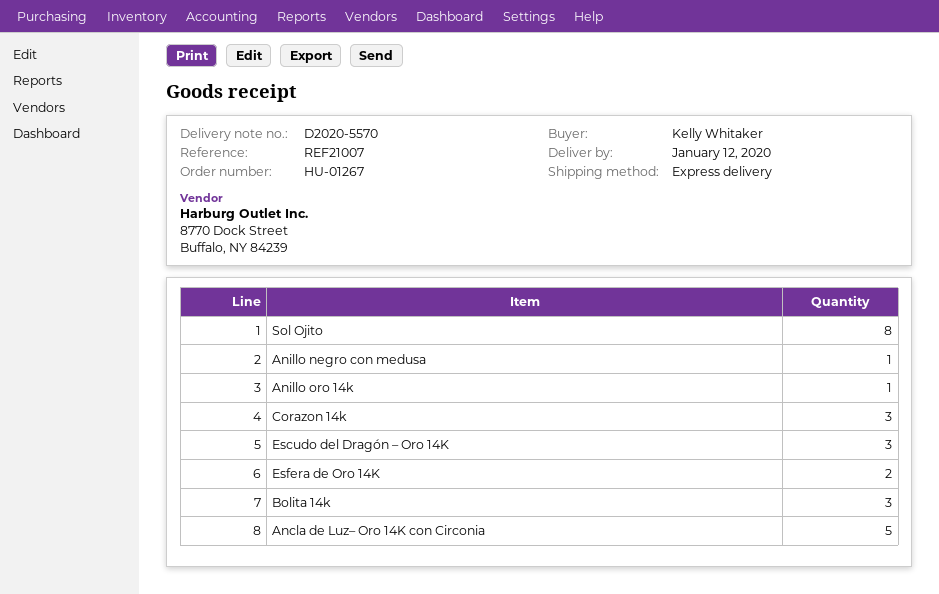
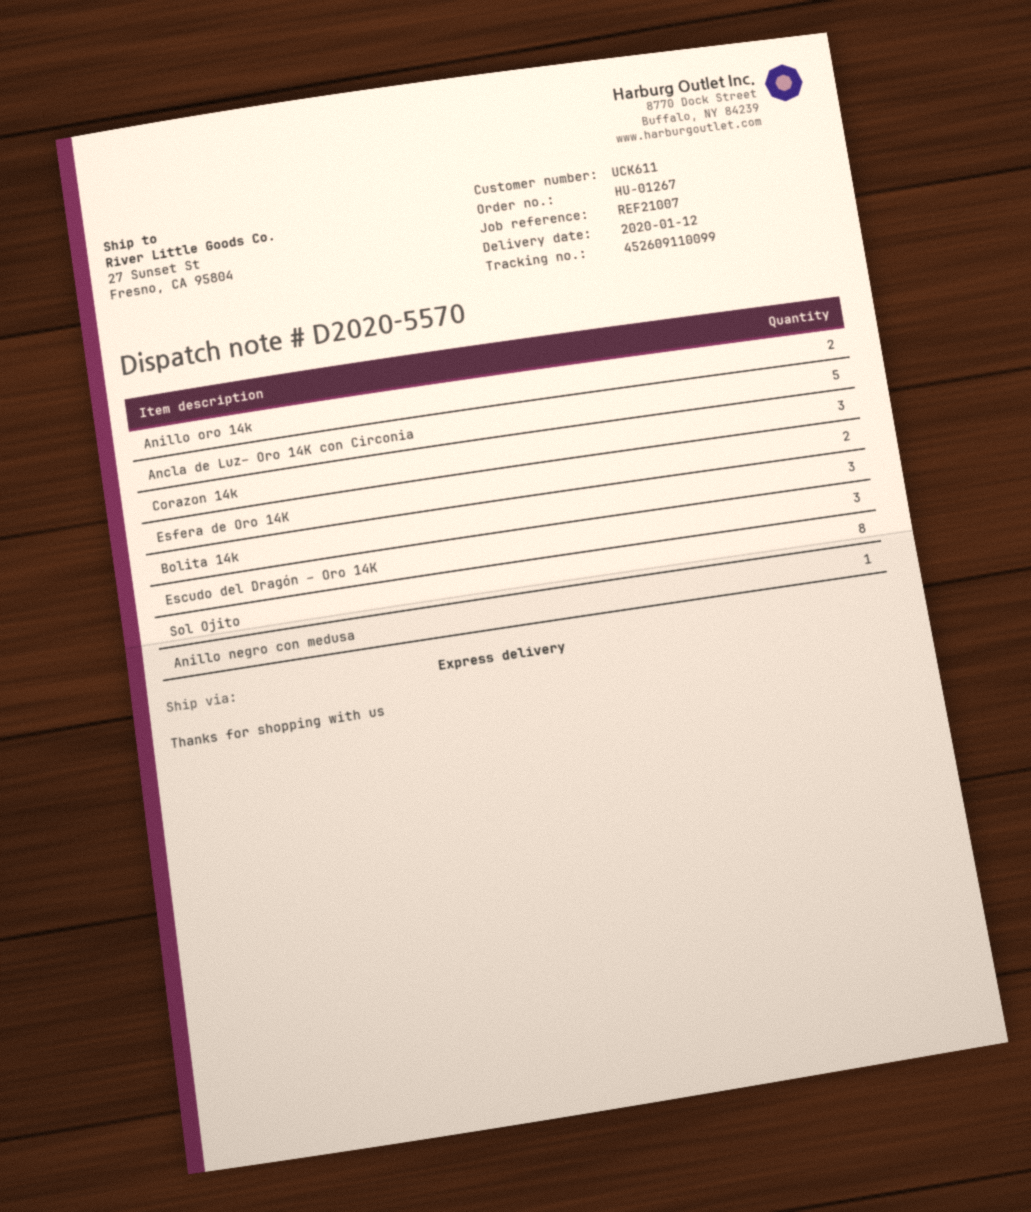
Anillo oro 14k: 1 -> 2

